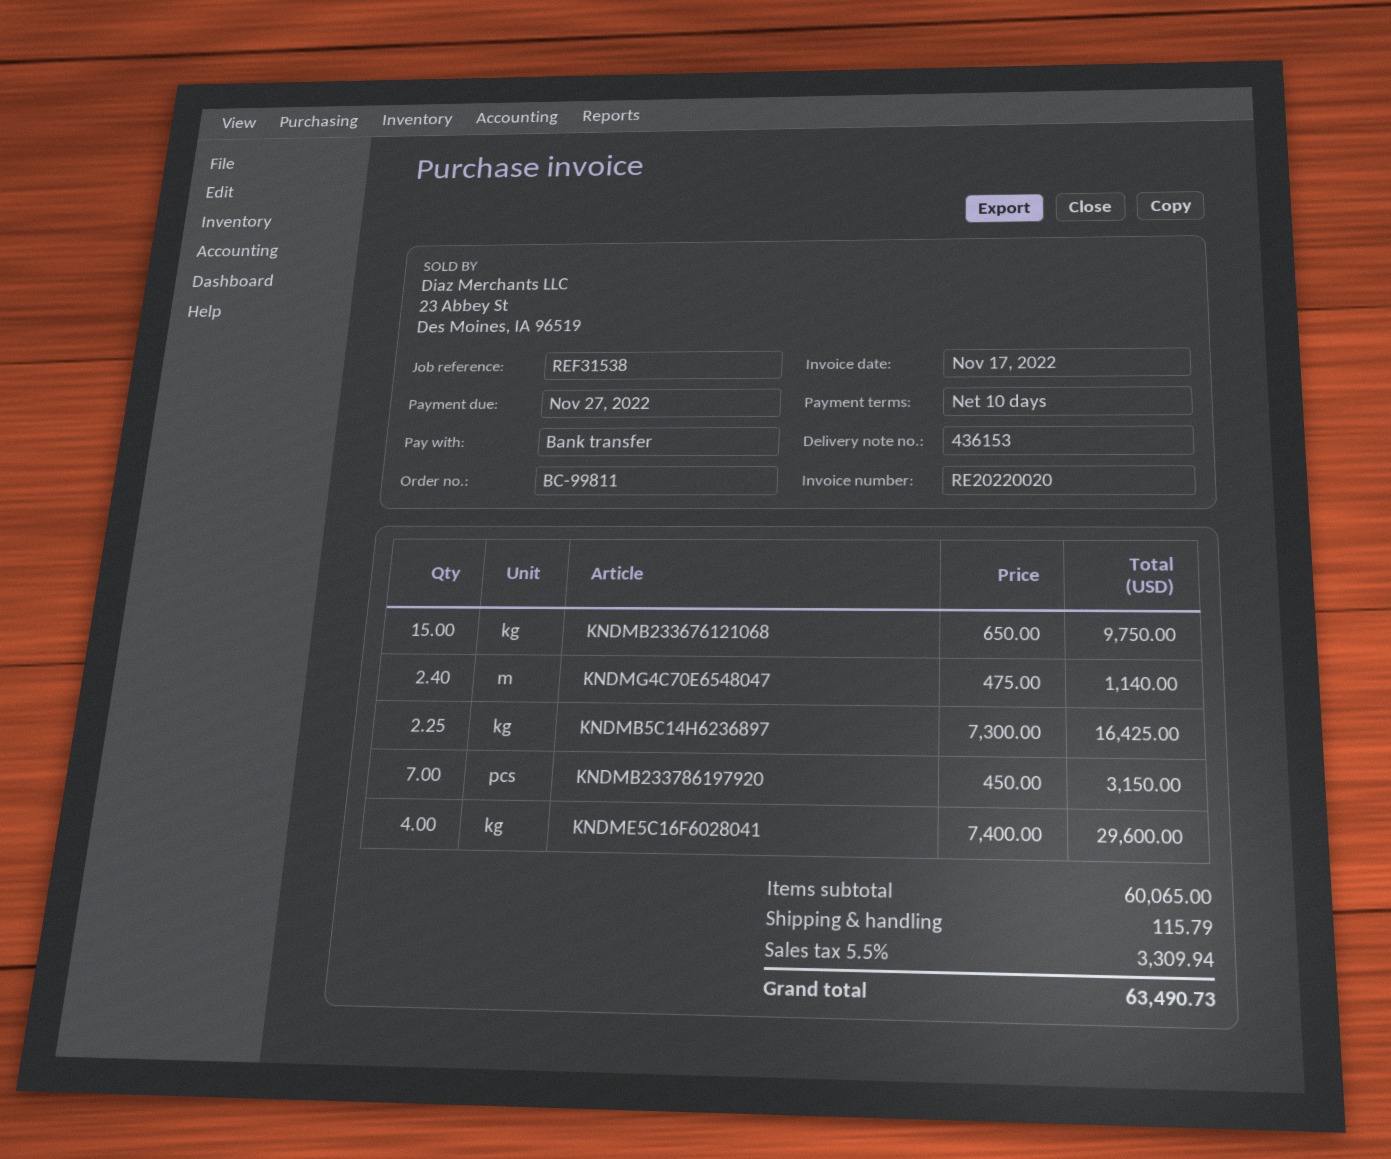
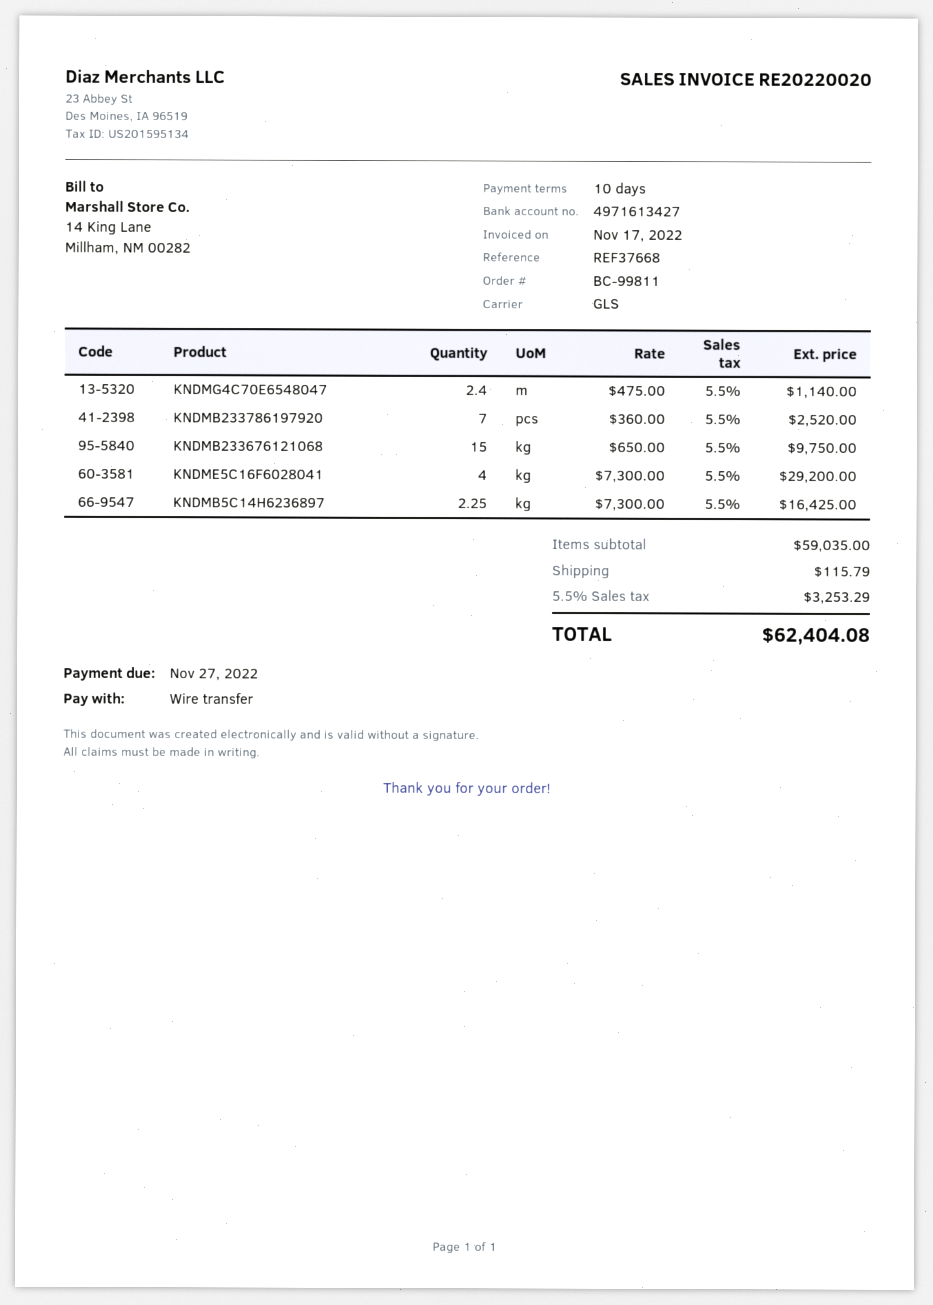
reference: REF31538 -> REF37668
KNDMB233786197920: 7 x 450.00 = 3150.00 -> 7 x 360.00 = 2520.00
KNDME5C16F6028041: 4 x 7400.00 = 29600.00 -> 4 x 7300.00 = 29200.00
subtotal: 60065.00 -> 59035.00
tax: 5.5% = 3309.94 -> 5.5% = 3253.29
total: 63490.73 -> 62404.08

